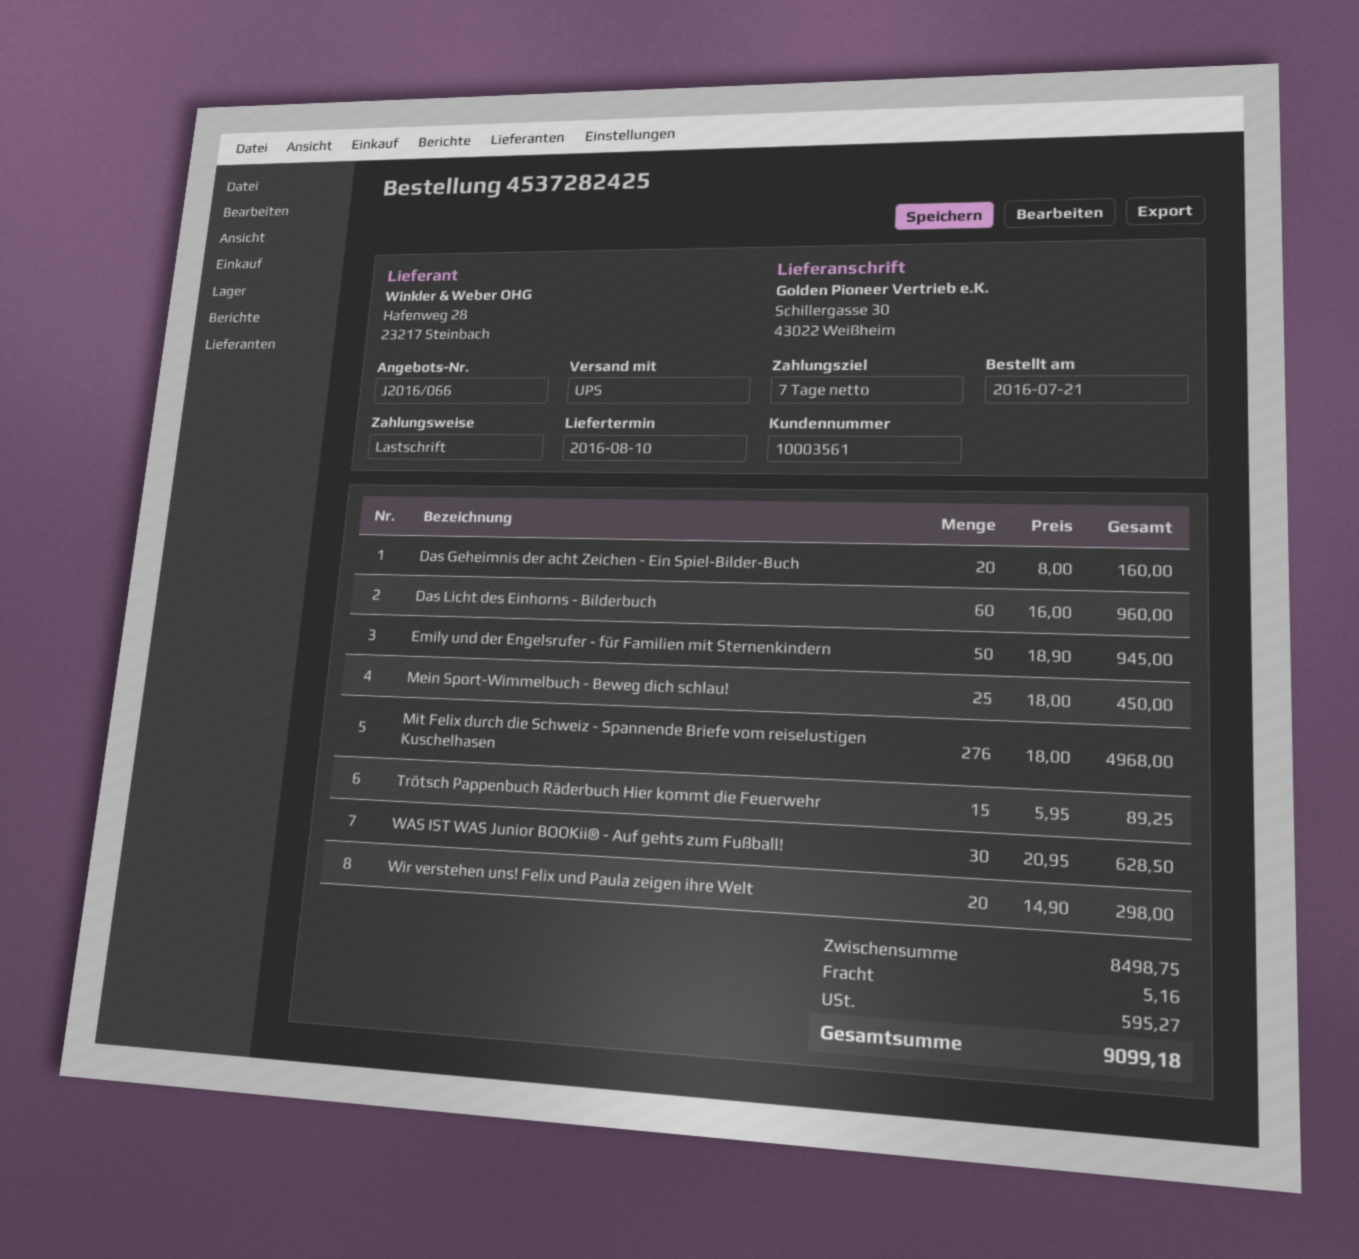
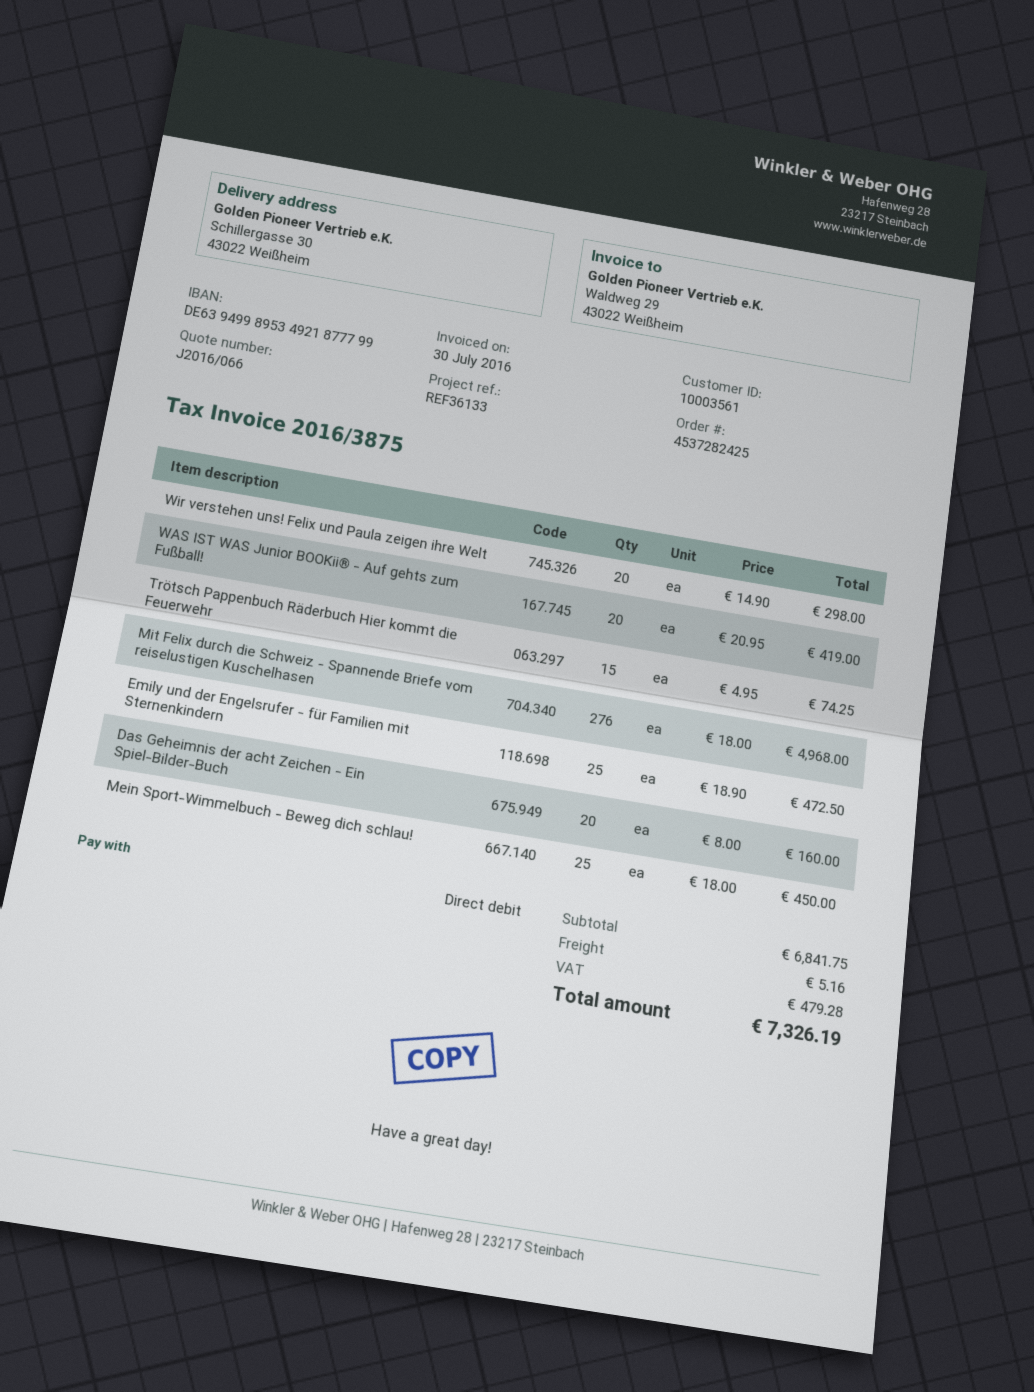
Das Licht des Einhorns - Bilderbuch: 60 x 16.00 = 960.00 -> none
Emily und der Engelsrufer - für Familien mit Sternenkindern: 50 x 18.90 = 945.00 -> 25 x 18.90 = 472.50
Trötsch Pappenbuch Räderbuch Hier kommt die Feuerwehr: 15 x 5.95 = 89.25 -> 15 x 4.95 = 74.25
WAS IST WAS Junior BOOKii® - Auf gehts zum Fußball!: 30 x 20.95 = 628.50 -> 20 x 20.95 = 419.00
subtotal: 8498.75 -> 6841.75
tax: 595.27 -> 479.28
total: 9099.18 -> 7326.19

